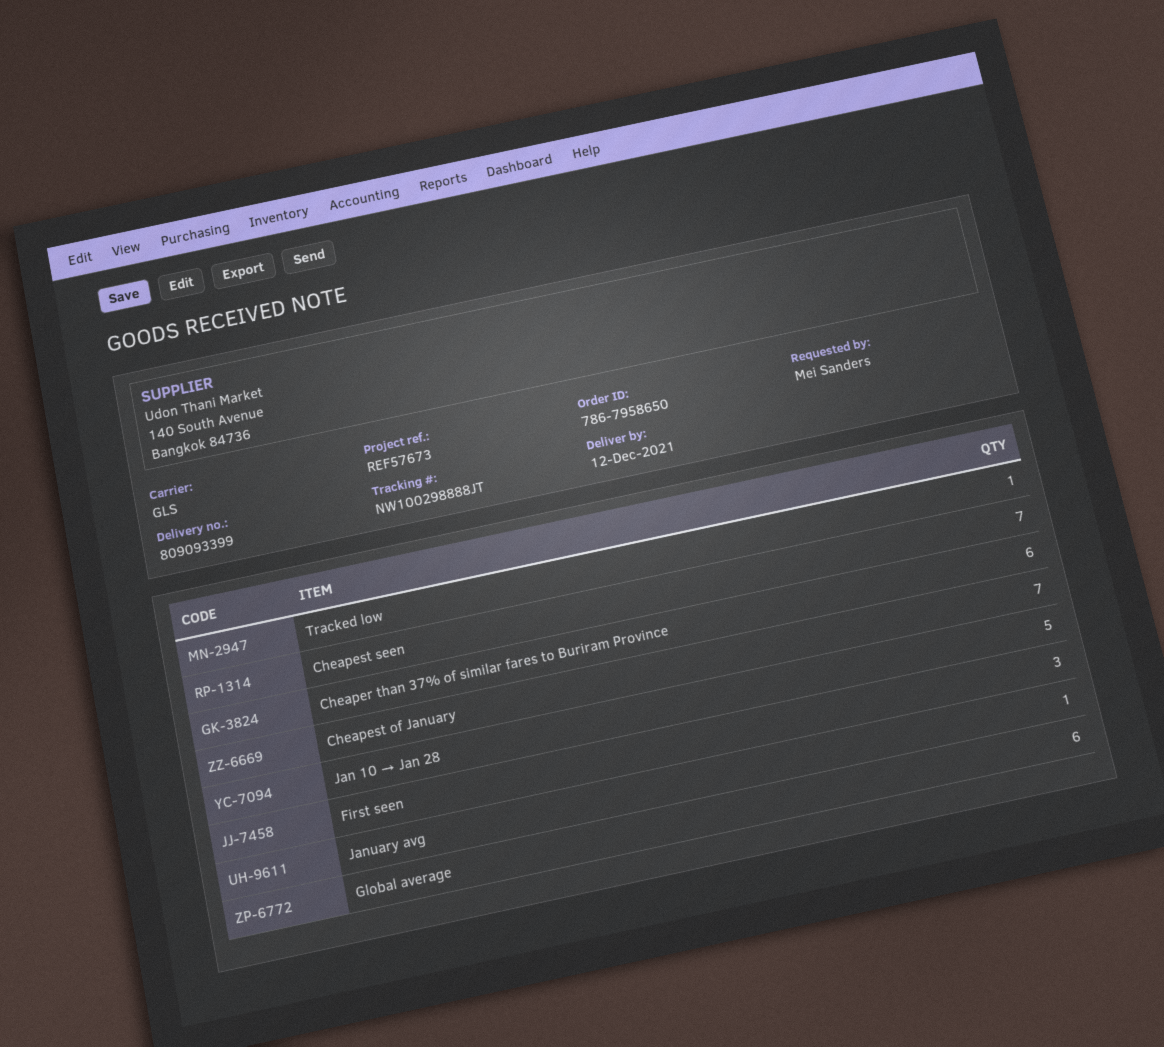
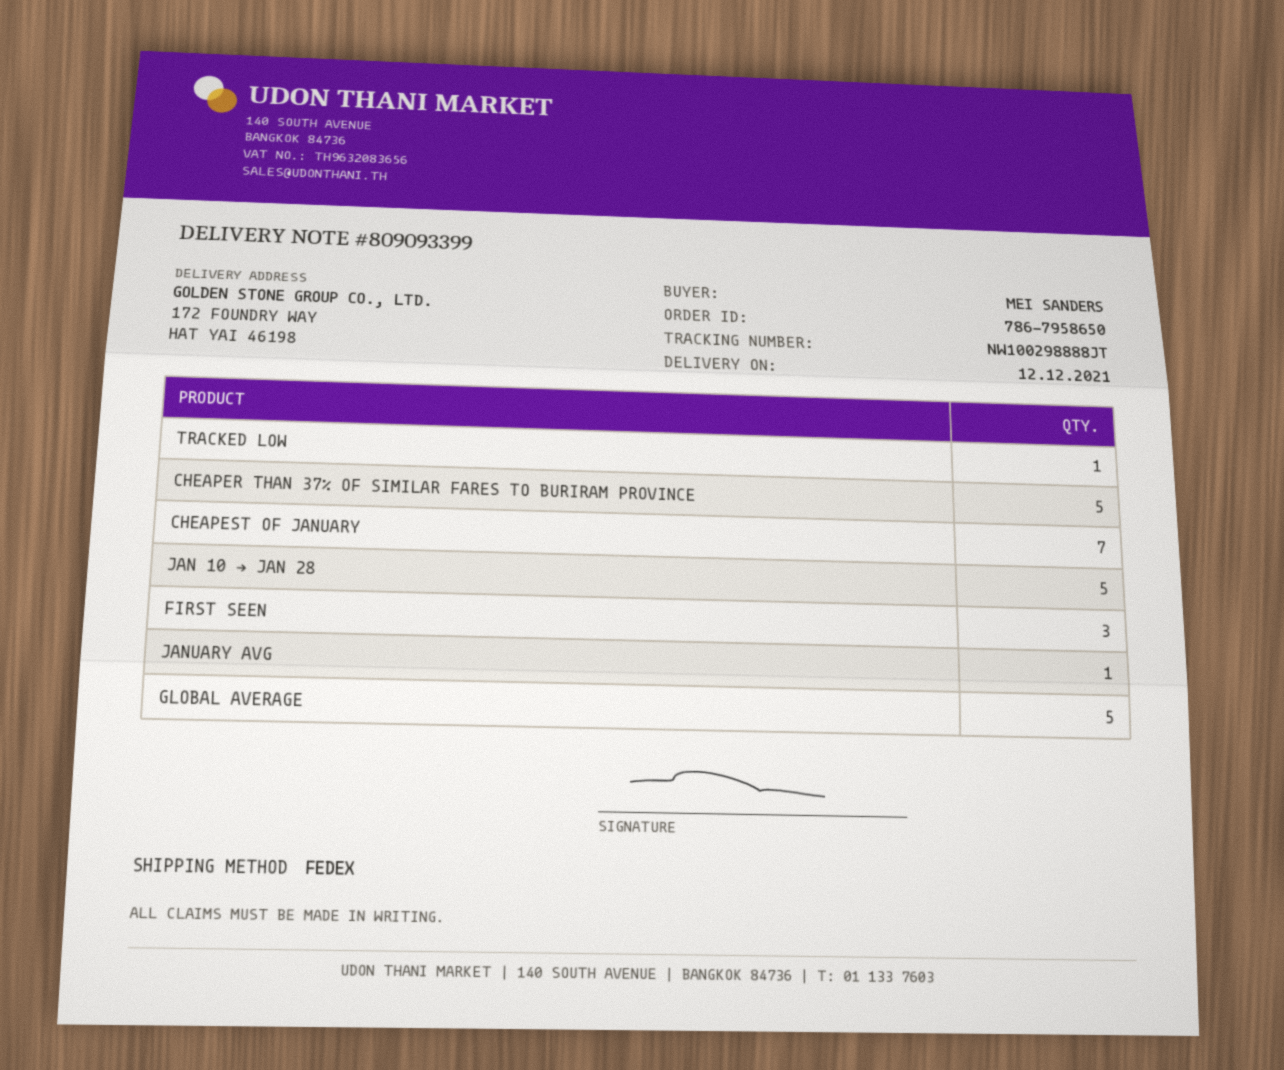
shipping method: GLS -> FedEx
Cheapest seen: 7 -> none
Cheaper than 37% of similar fares to Buriram Province: 6 -> 5
Global average: 6 -> 5

